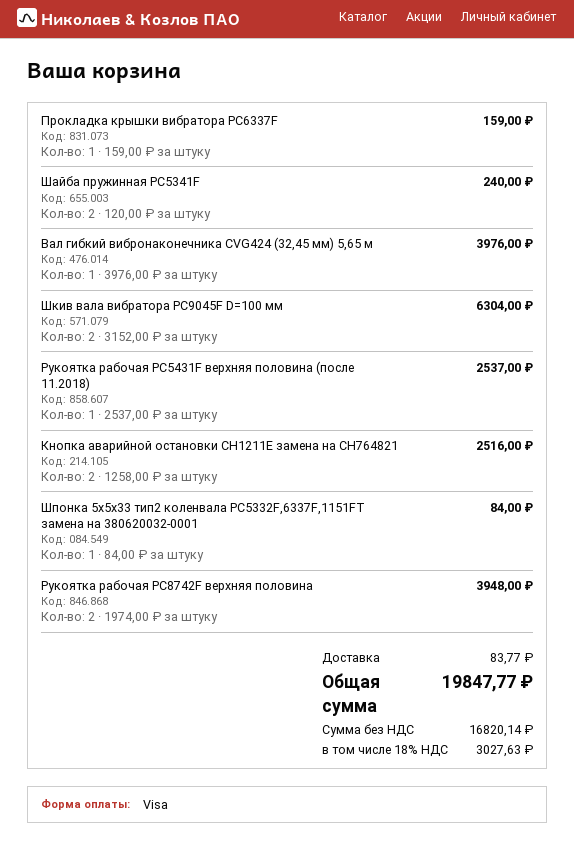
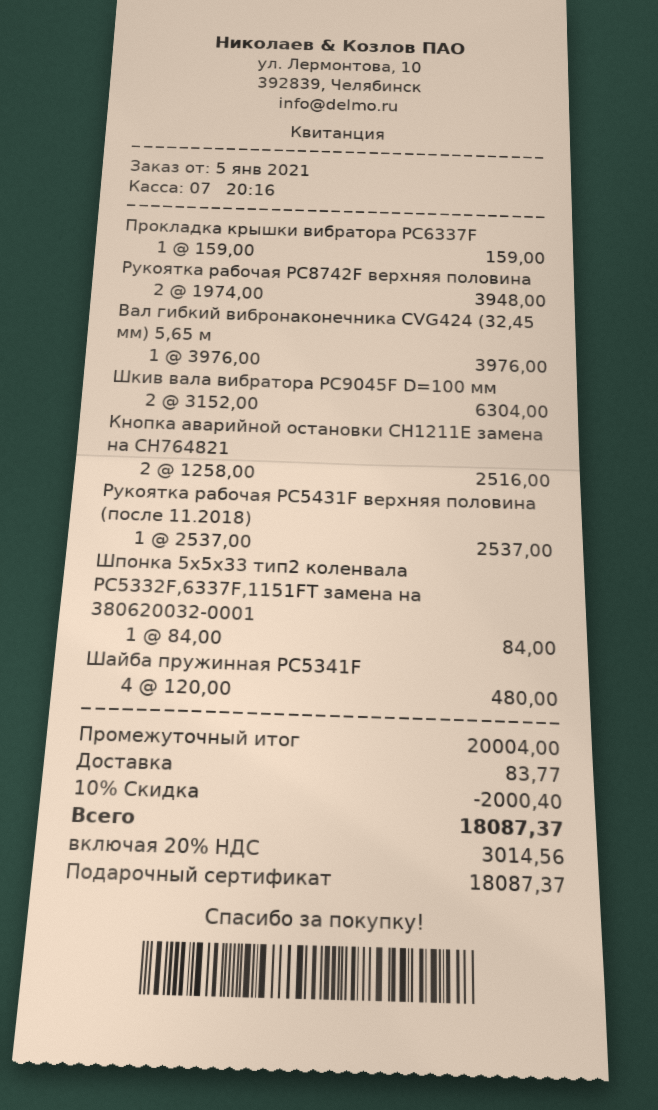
payment method: Visa -> gift card
Шайба пружинная PC5341F: 2 x 120.00 = 240.00 -> 4 x 120.00 = 480.00
discount: none -> 10% = 2000.40
tax: 18% = 3027.63 -> 20% = 3014.56
total: 19847.77 -> 18087.37

